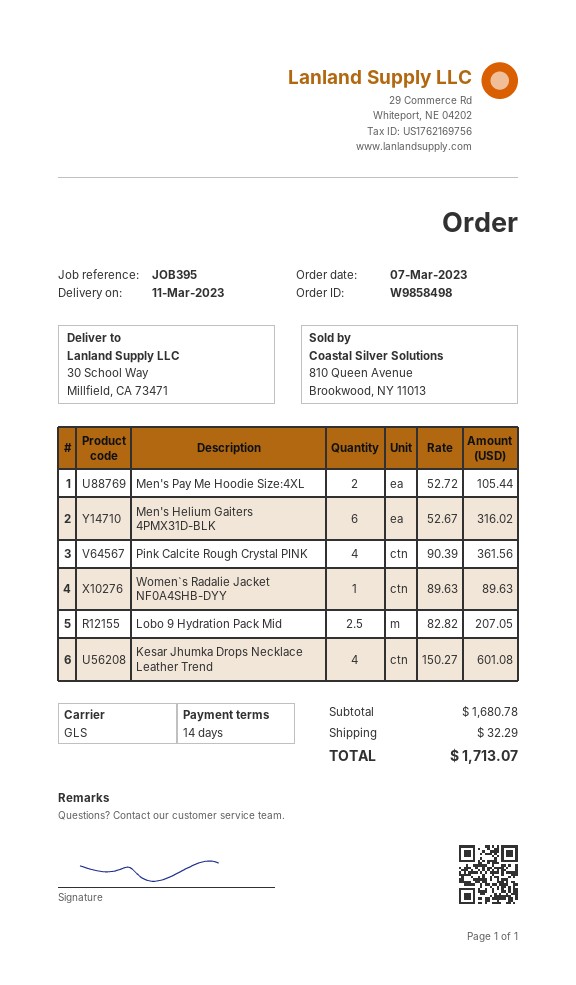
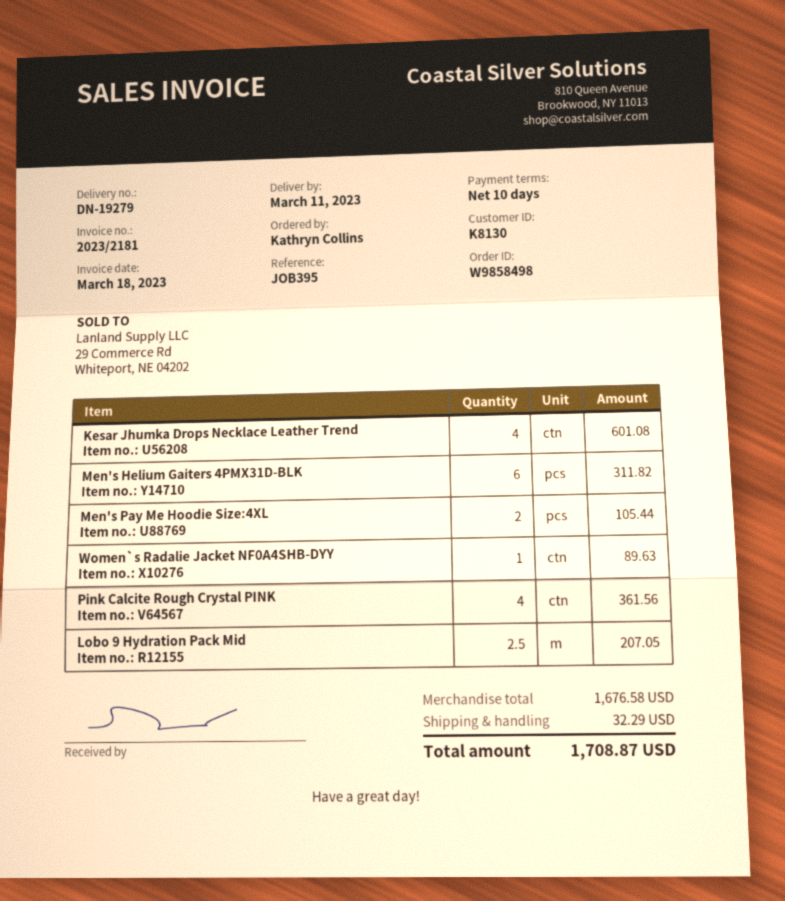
payment terms: 14 days -> 10 days
Men's Helium Gaiters 4PMX31D-BLK: 6 for 316.02 -> 6 for 311.82
subtotal: 1680.78 -> 1676.58
total: 1713.07 -> 1708.87

